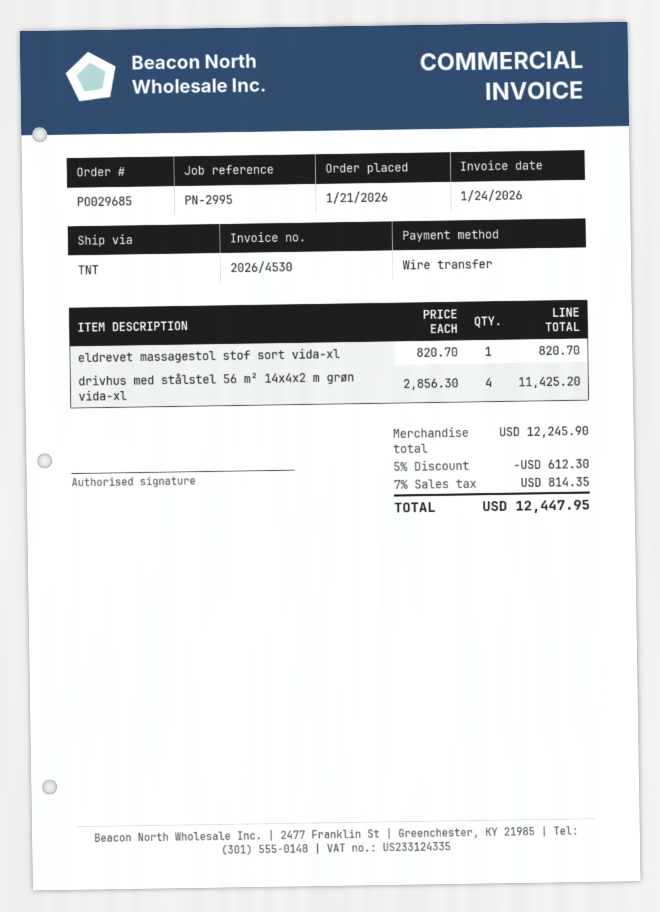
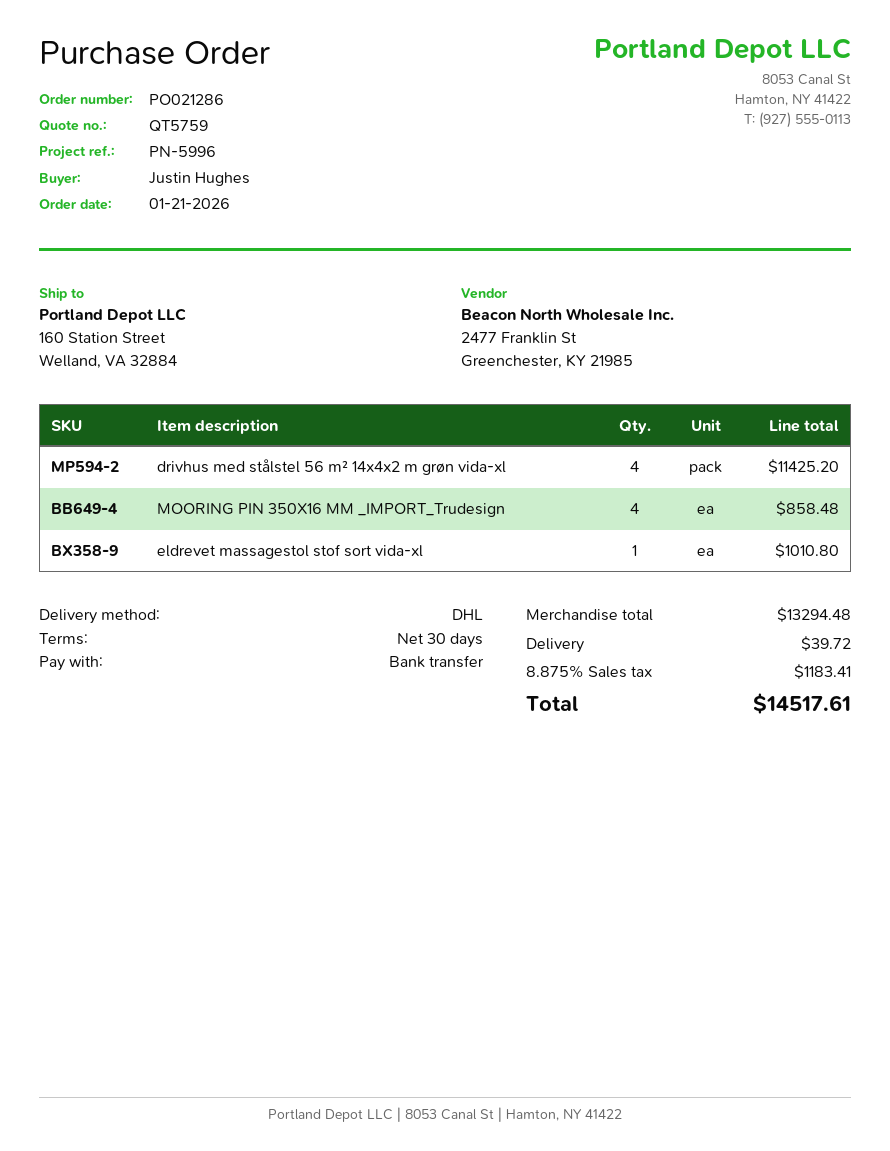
order number: PO029685 -> PO021286
reference: PN-2995 -> PN-5996
shipping method: TNT -> DHL
eldrevet massagestol stof sort vida-xl: 1 for 820.70 -> 1 for 1010.80
MOORING PIN 350X16 MM _IMPORT_Trudesign: none -> 4 for 858.48
subtotal: 12245.90 -> 13294.48
discount: 5% = 612.30 -> none
shipping: none -> 39.72
tax: 7% = 814.35 -> 8.875% = 1183.41
total: 12447.95 -> 14517.61

